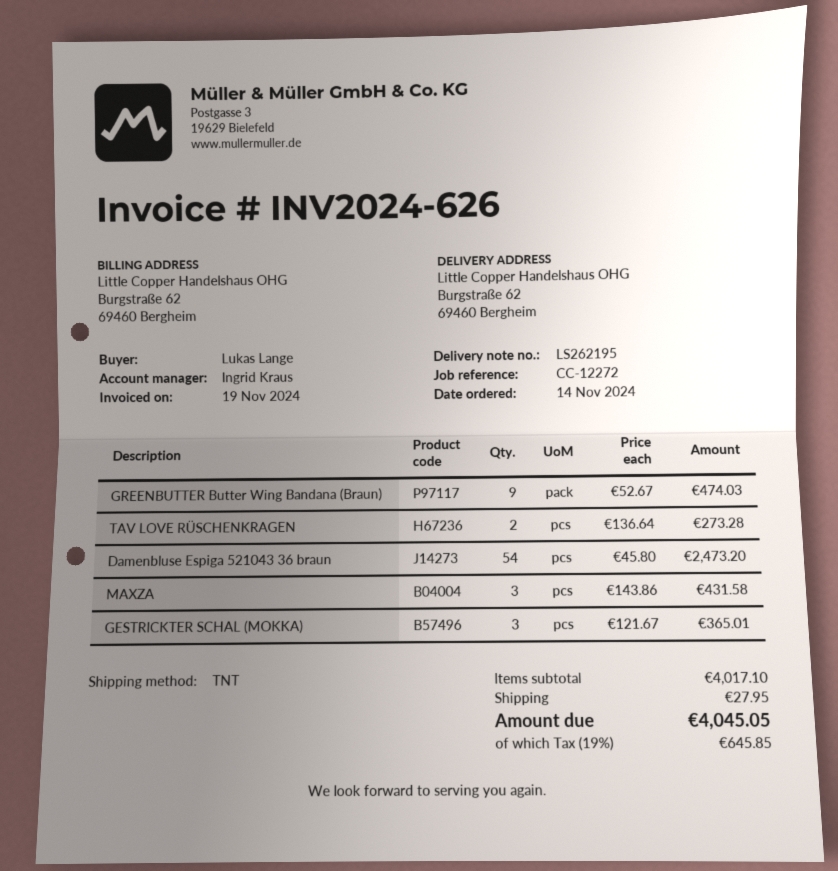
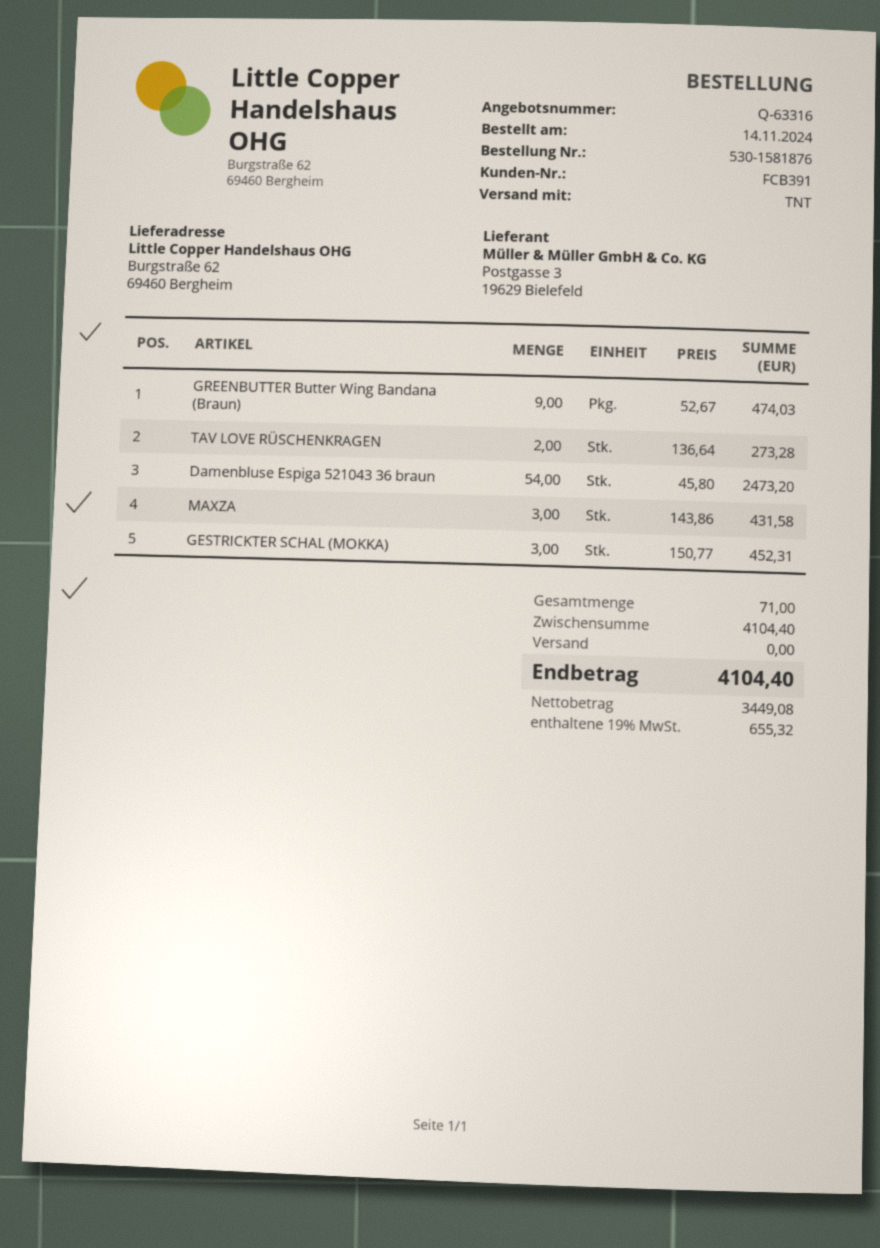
GESTRICKTER SCHAL (MOKKA): 3 x 121.67 = 365.01 -> 3 x 150.77 = 452.31
subtotal: 4017.10 -> 4104.40
shipping: 27.95 -> 0.00
tax: 19% = 645.85 -> 19% = 655.32
total: 4045.05 -> 4104.40

